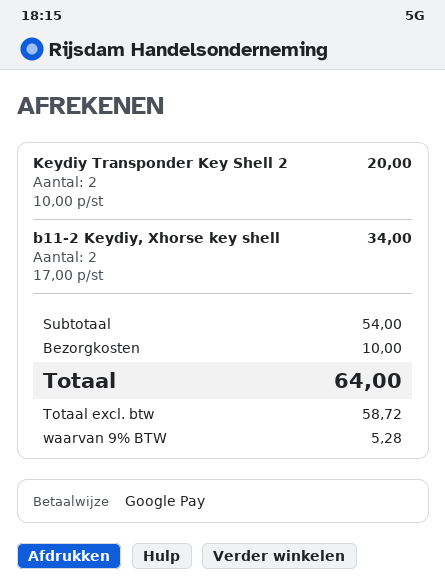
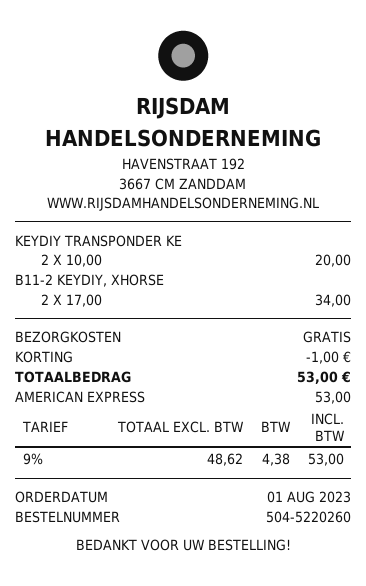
payment method: Google Pay -> American Express
discount: none -> 1.00
shipping: 10.00 -> 0.00
net: 58.72 -> 48.62
tax: 9% = 5.28 -> 9% = 4.38
total: 64.00 -> 53.00

